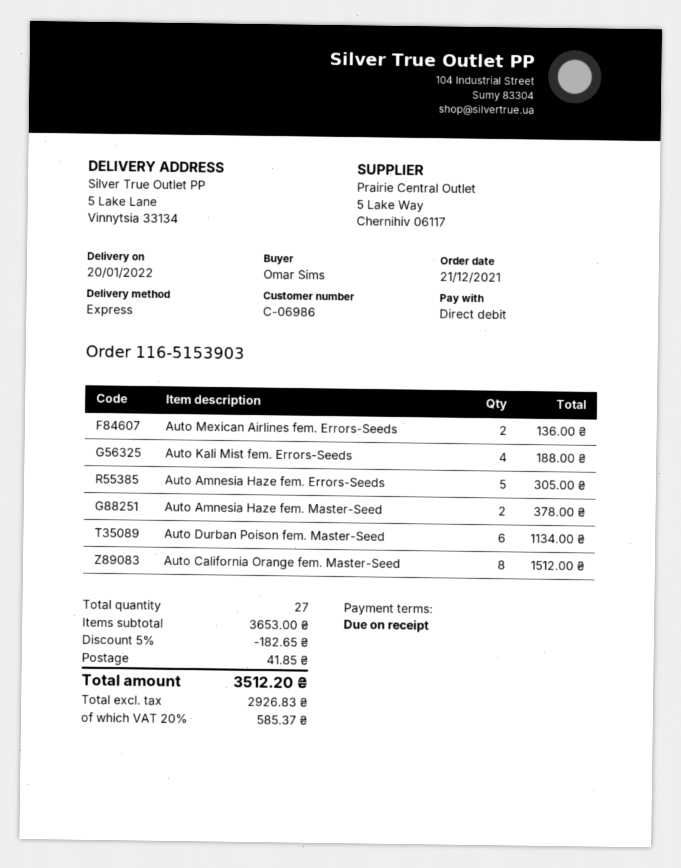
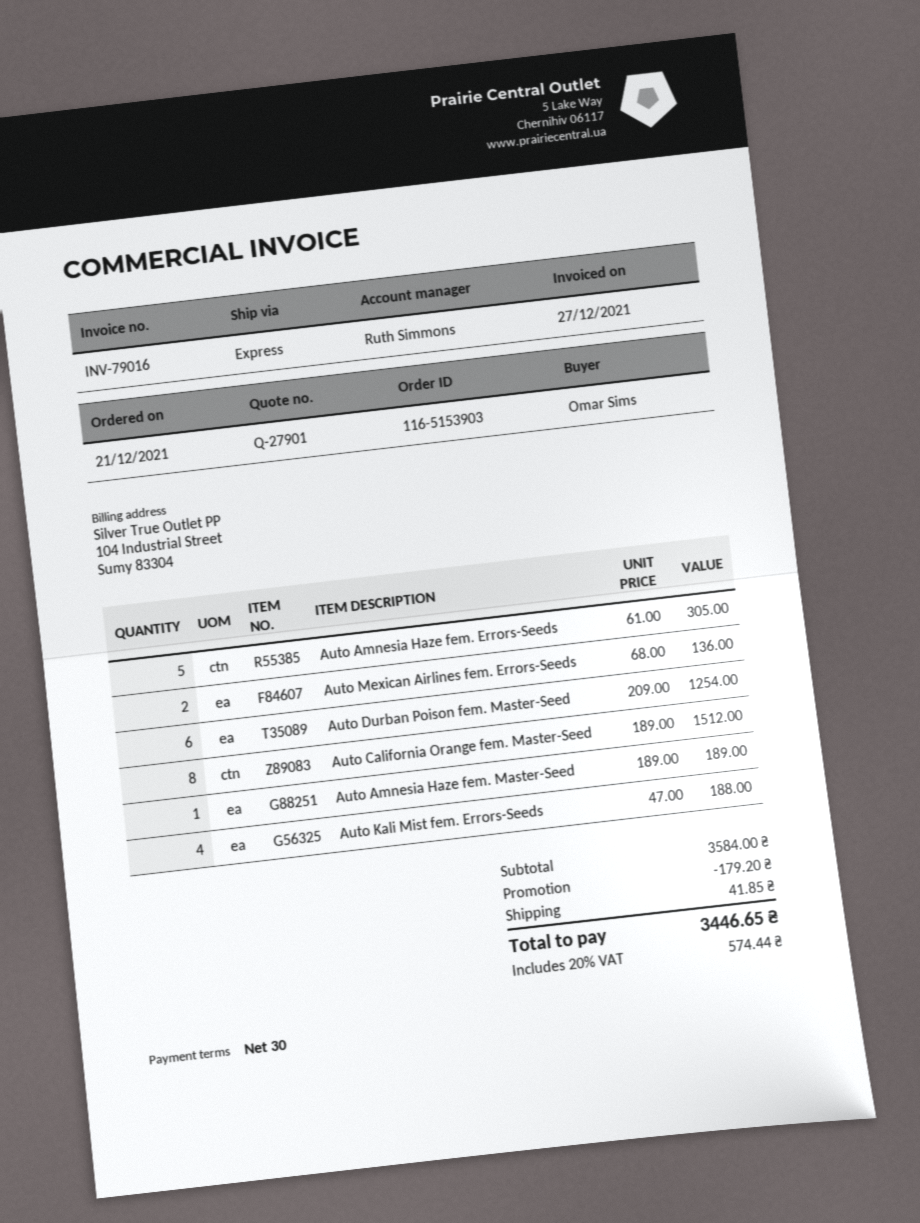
payment terms: on receipt -> 30 days
Auto Amnesia Haze fem. Master-Seed: 2 for 378.00 -> 1 for 189.00
Auto Durban Poison fem. Master-Seed: 6 for 1134.00 -> 6 for 1254.00
subtotal: 3653.00 -> 3584.00
discount: 182.65 -> 179.20
tax: 20% = 585.37 -> 20% = 574.44
total: 3512.20 -> 3446.65

